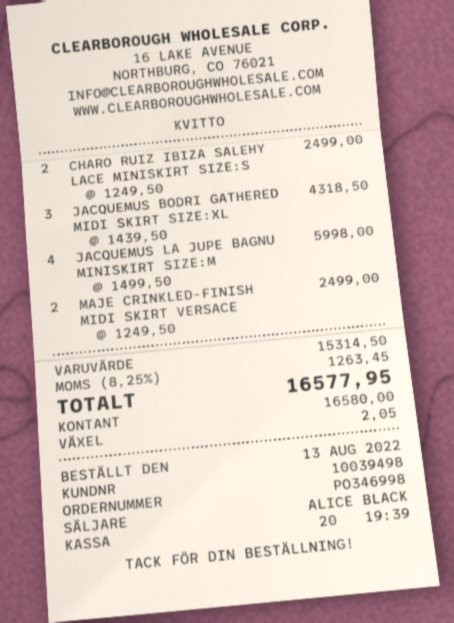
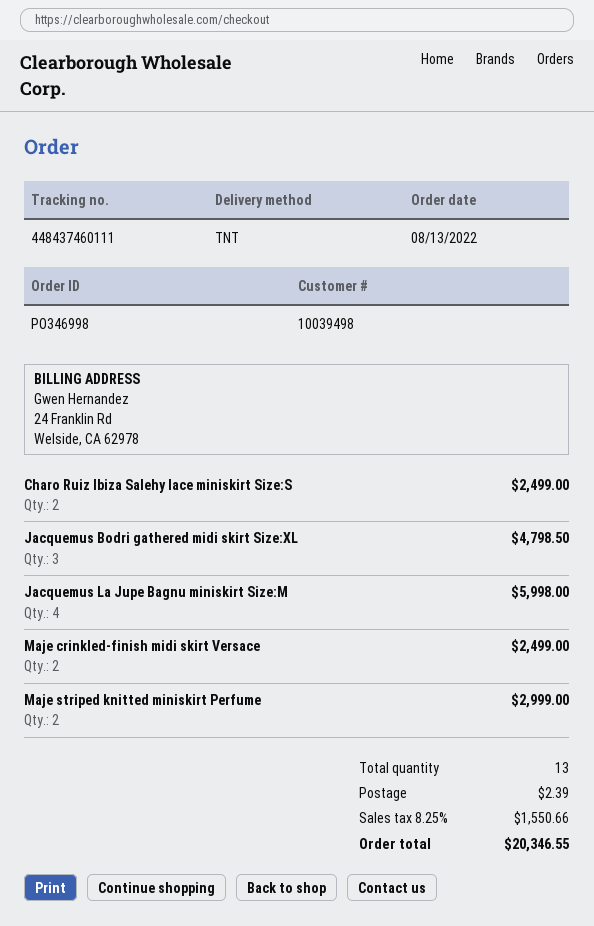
JACQUEMUS BODRI GATHERED MIDI SKIRT SIZE:XL: 3 for 4318.50 -> 3 for 4798.50
Maje striped knitted miniskirt Perfume: none -> 2 for 2999.00
shipping: none -> 2.39
tax: 8.25% = 1263.45 -> 8.25% = 1550.66
total: 16577.95 -> 20346.55

